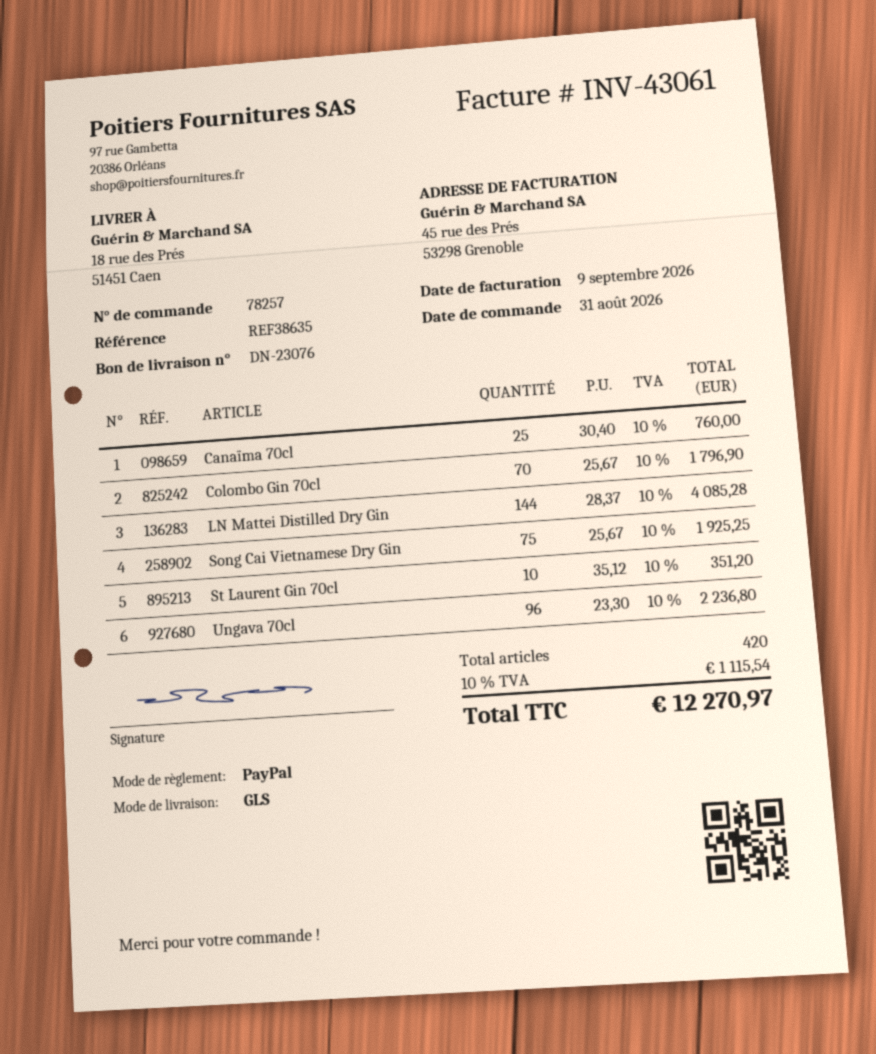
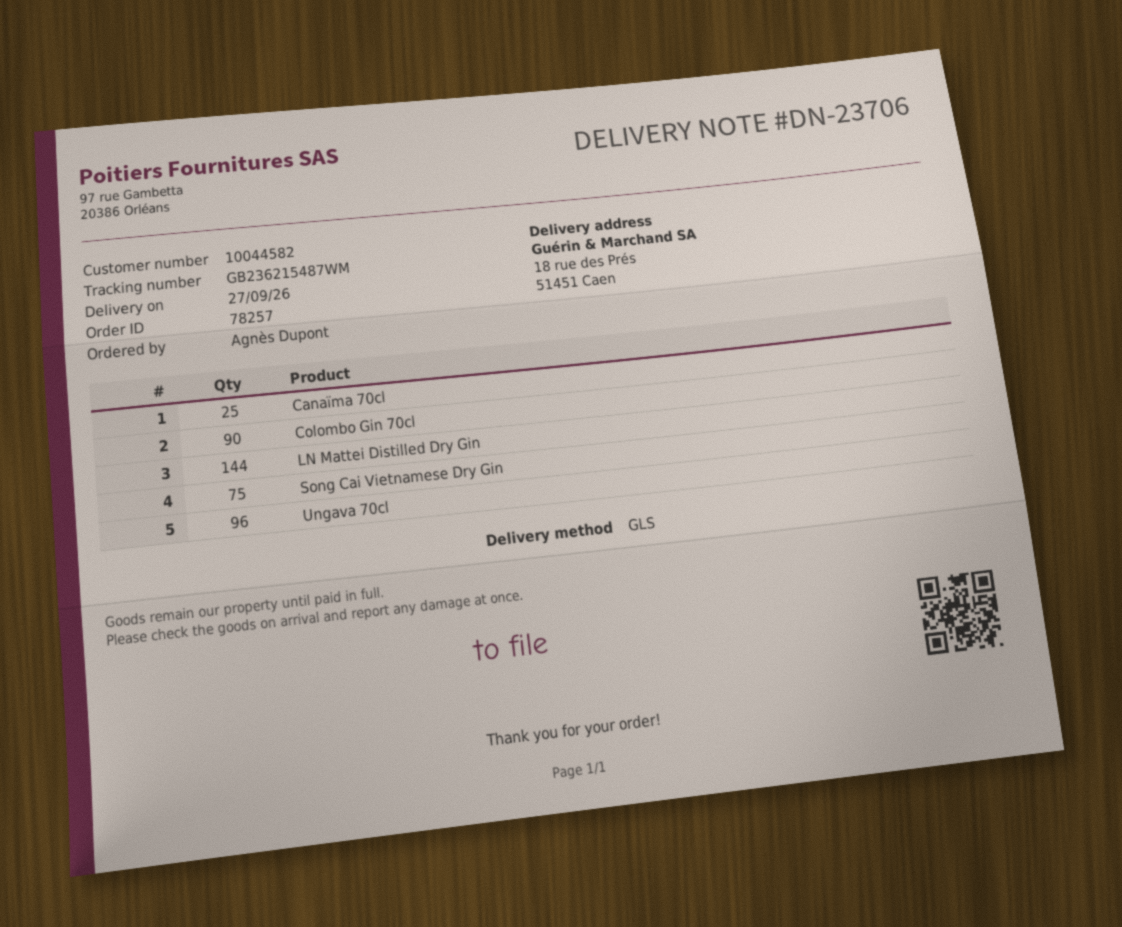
delivery note number: DN-23076 -> DN-23706
Colombo Gin 70cl: 70 -> 90
St Laurent Gin 70cl: 10 -> none

